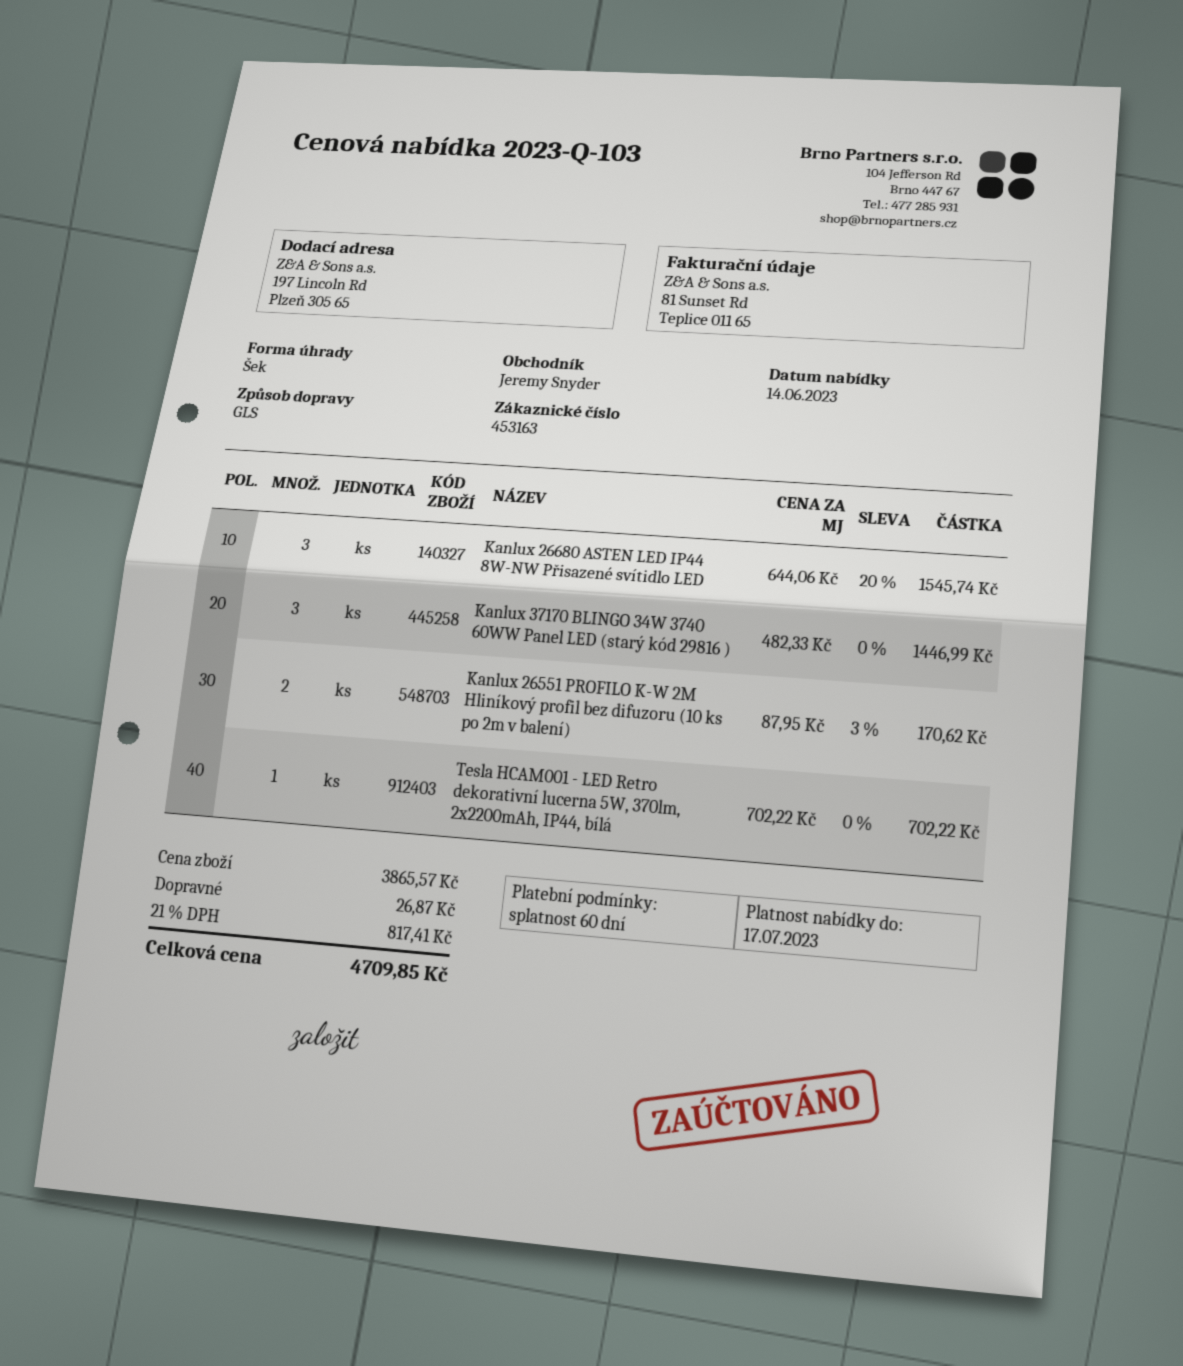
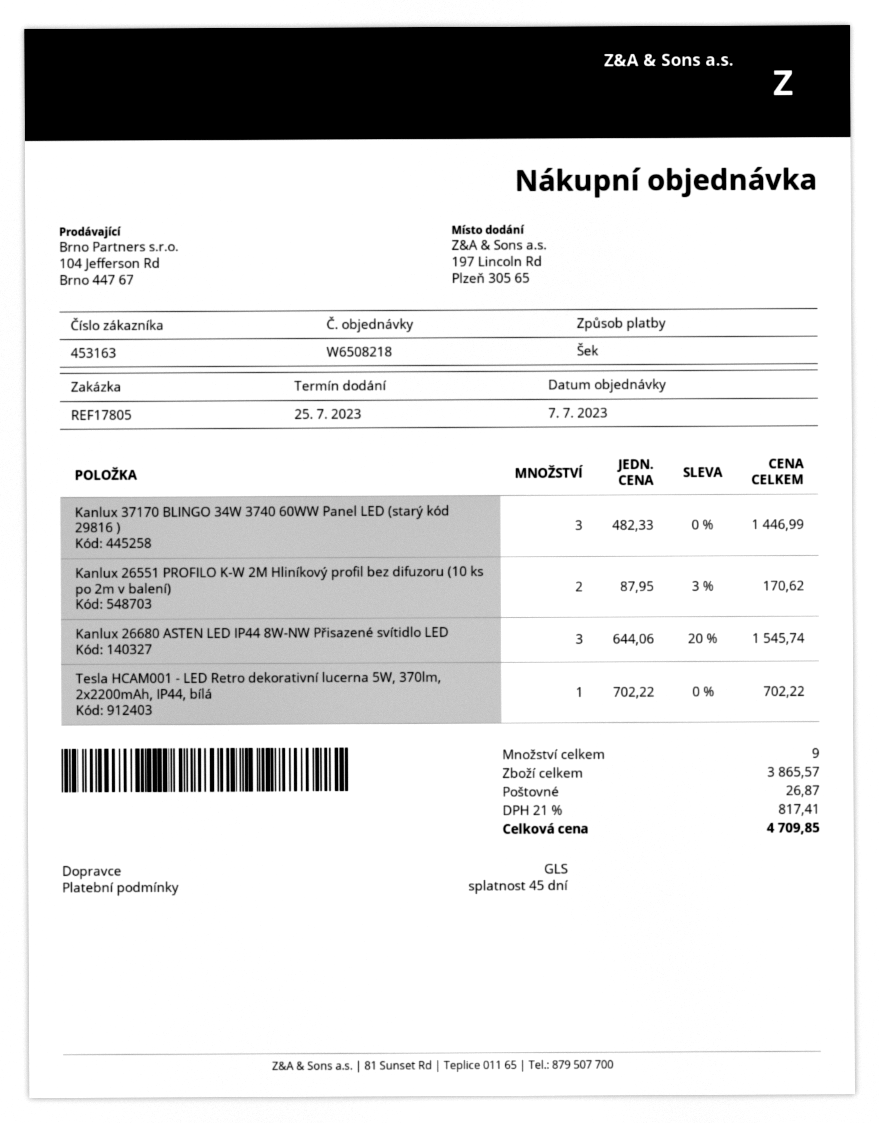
payment terms: 60 days -> 45 days

